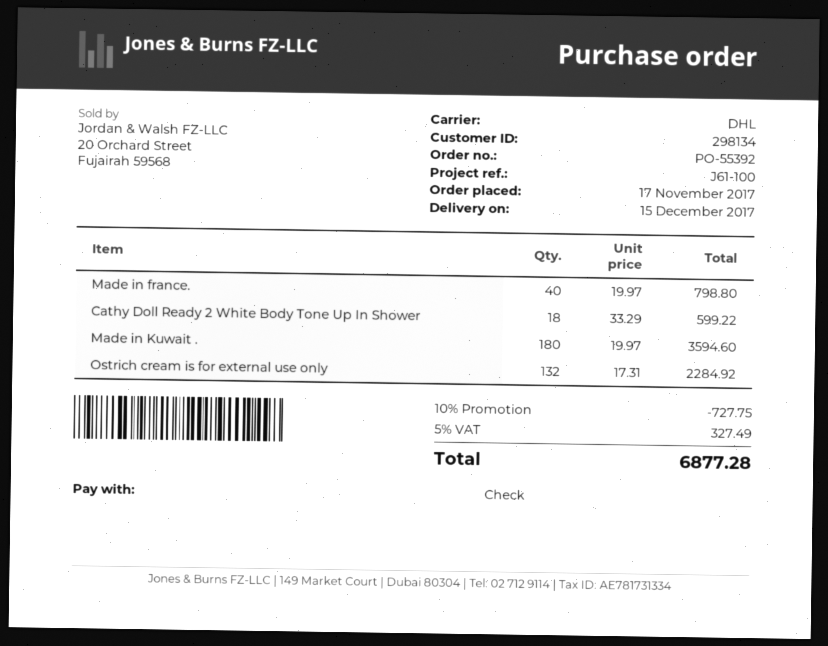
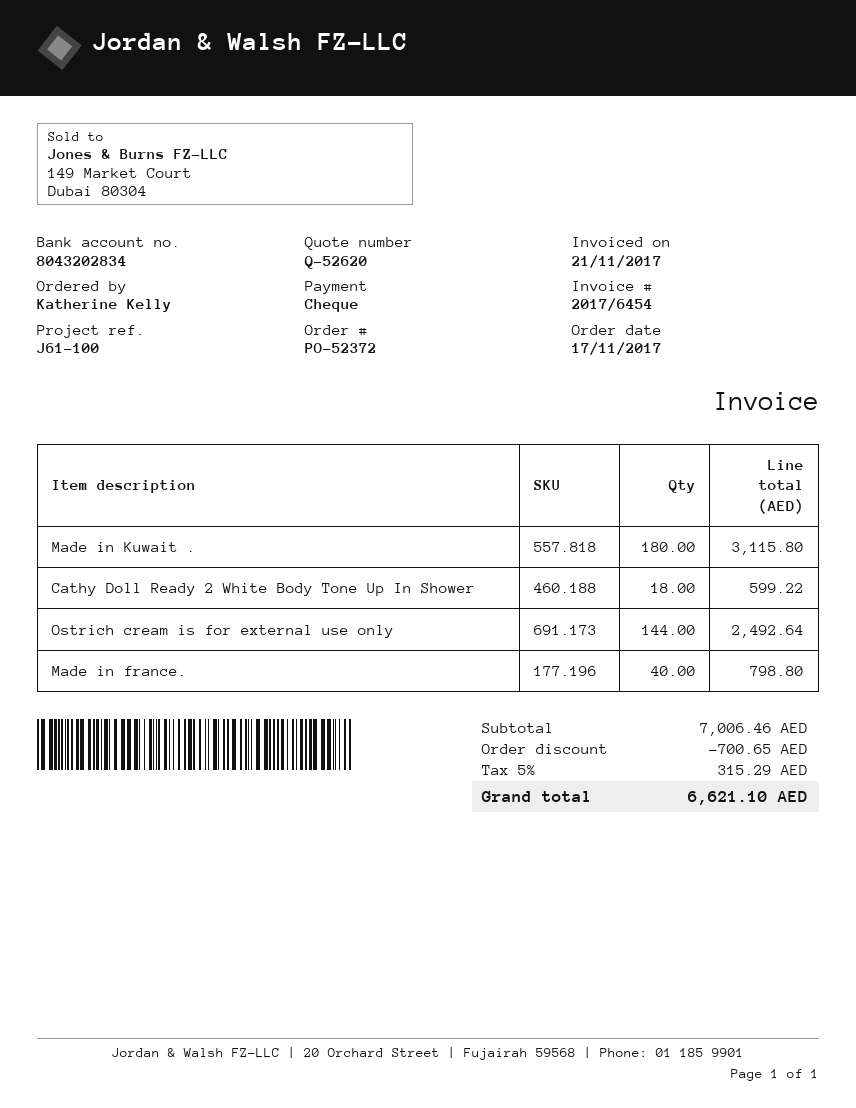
order number: PO-55392 -> PO-52372
Made in Kuwait .: 180 for 3594.60 -> 180 for 3115.80
Ostrich cream is for external use only: 132 for 2284.92 -> 144 for 2492.64
discount: 727.75 -> 700.65
tax: 5% = 327.49 -> 5% = 315.29
total: 6877.28 -> 6621.10

